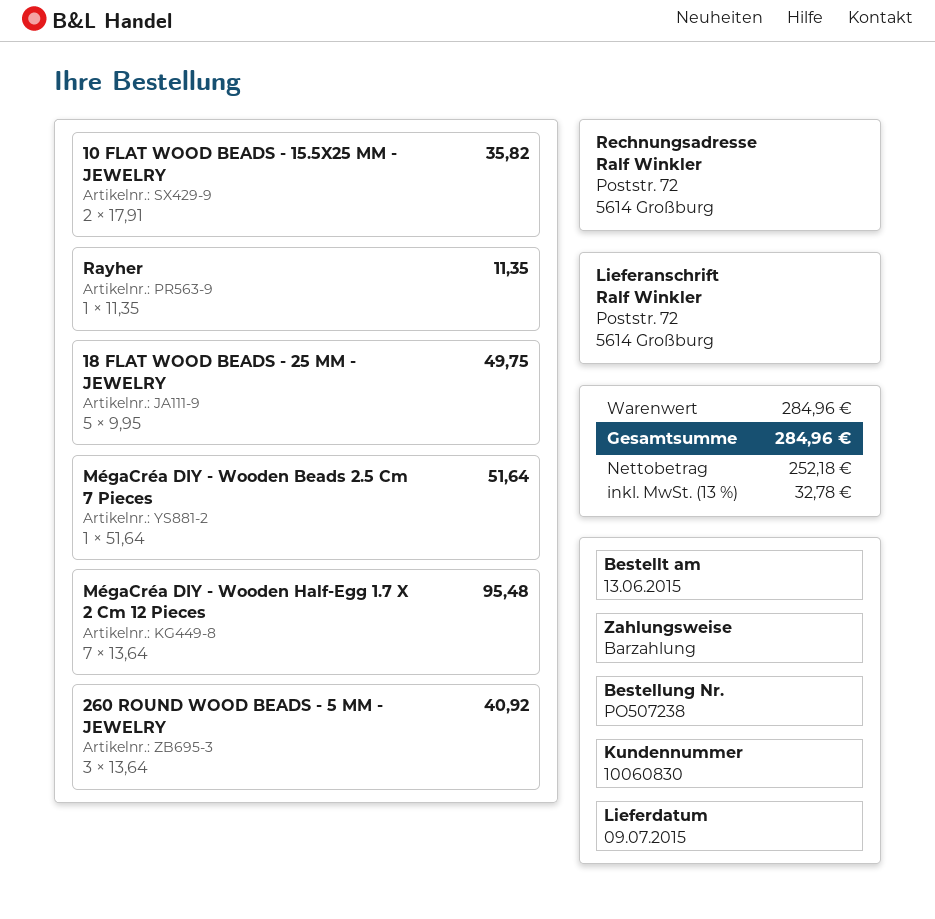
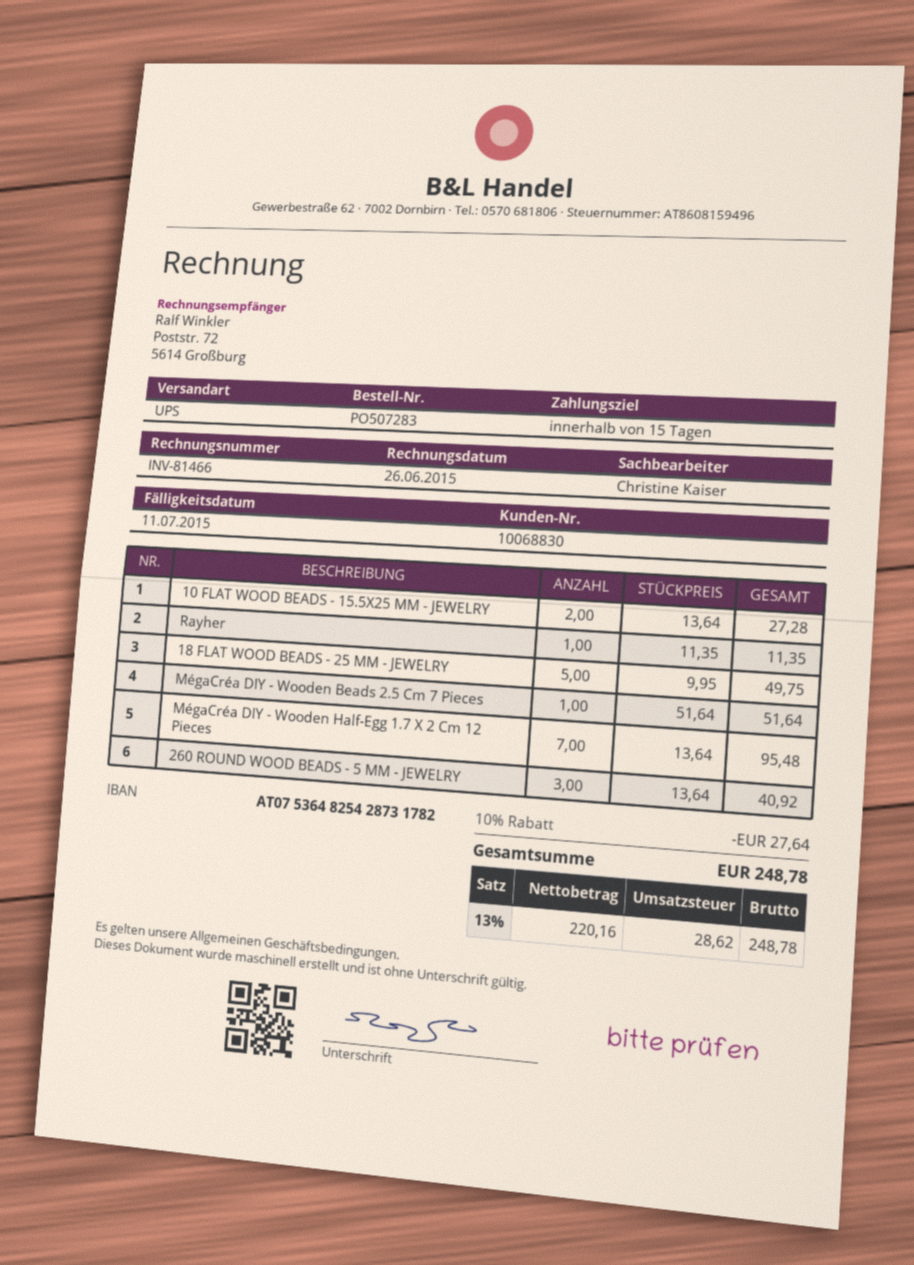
order number: PO507238 -> PO507283
customer number: 10060830 -> 10068830
10 FLAT WOOD BEADS - 15.5X25 MM - JEWELRY: 2 x 17.91 = 35.82 -> 2 x 13.64 = 27.28
discount: none -> 10% = 27.64
net: 252.18 -> 220.16
tax: 13% = 32.78 -> 13% = 28.62
total: 284.96 -> 248.78

